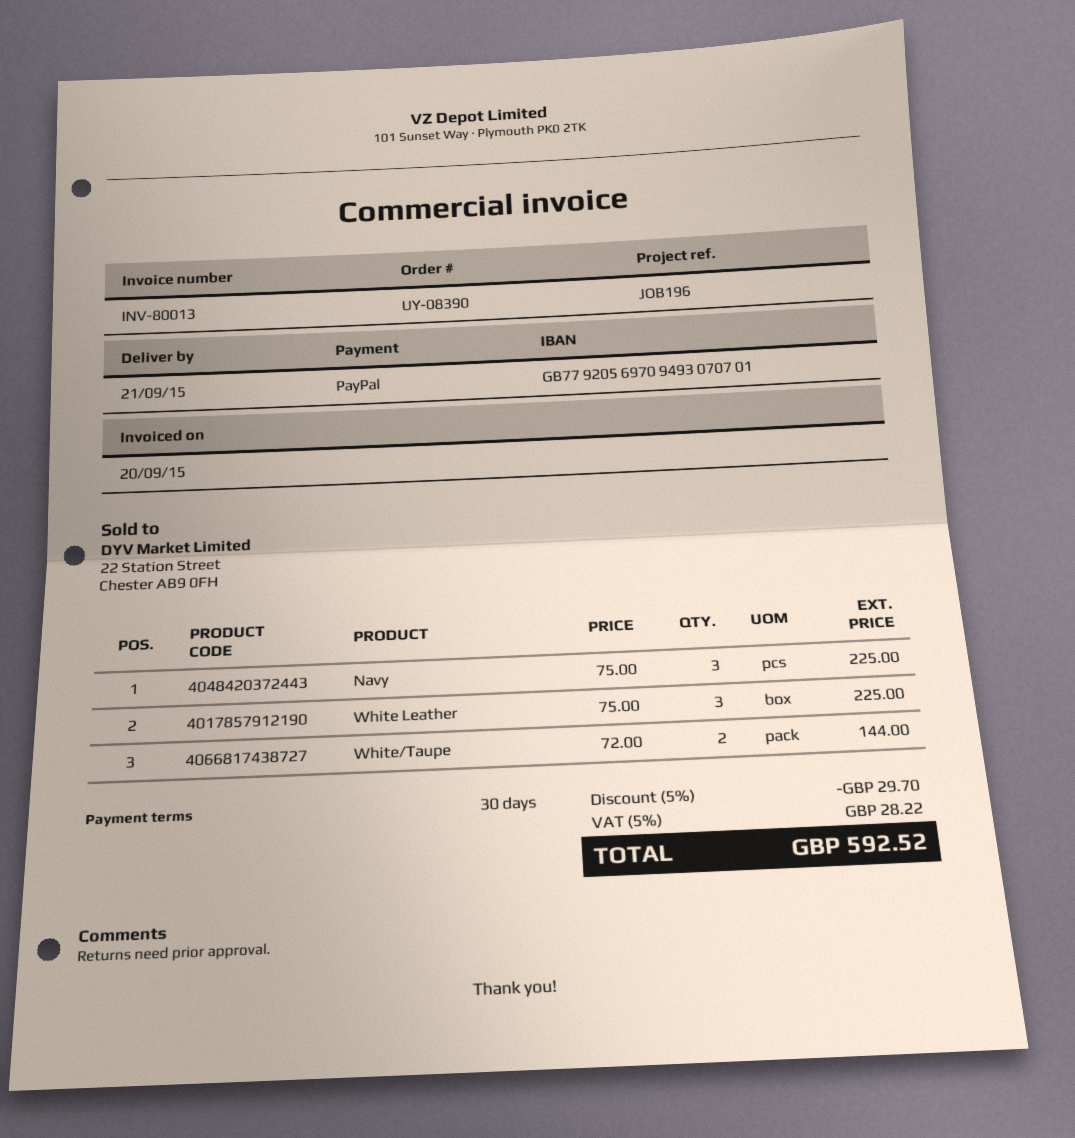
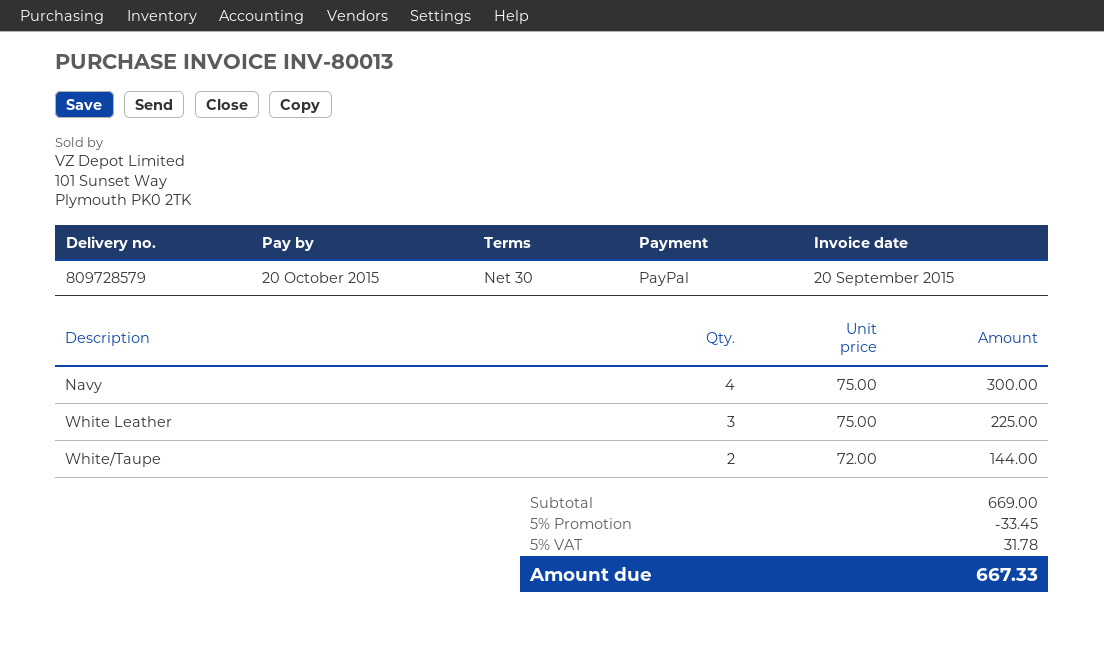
Navy: 3 x 75.00 = 225.00 -> 4 x 75.00 = 300.00
discount: 5% = 29.70 -> 5% = 33.45
tax: 5% = 28.22 -> 5% = 31.78
total: 592.52 -> 667.33

